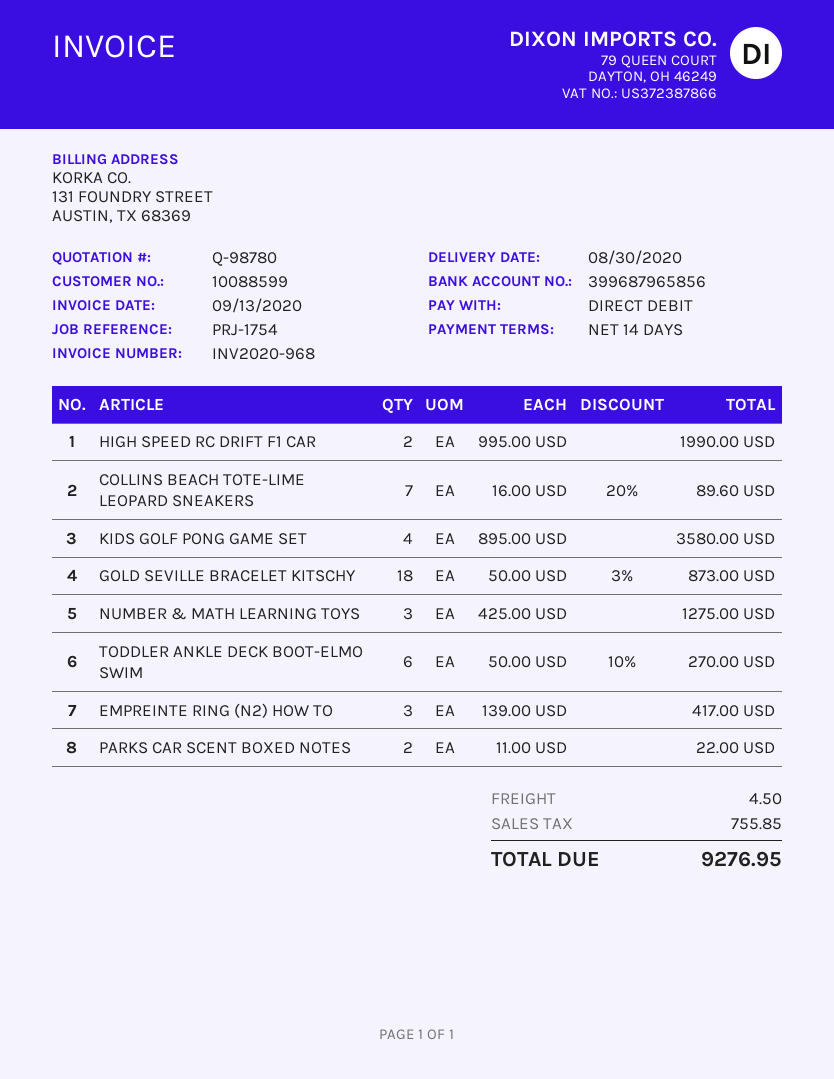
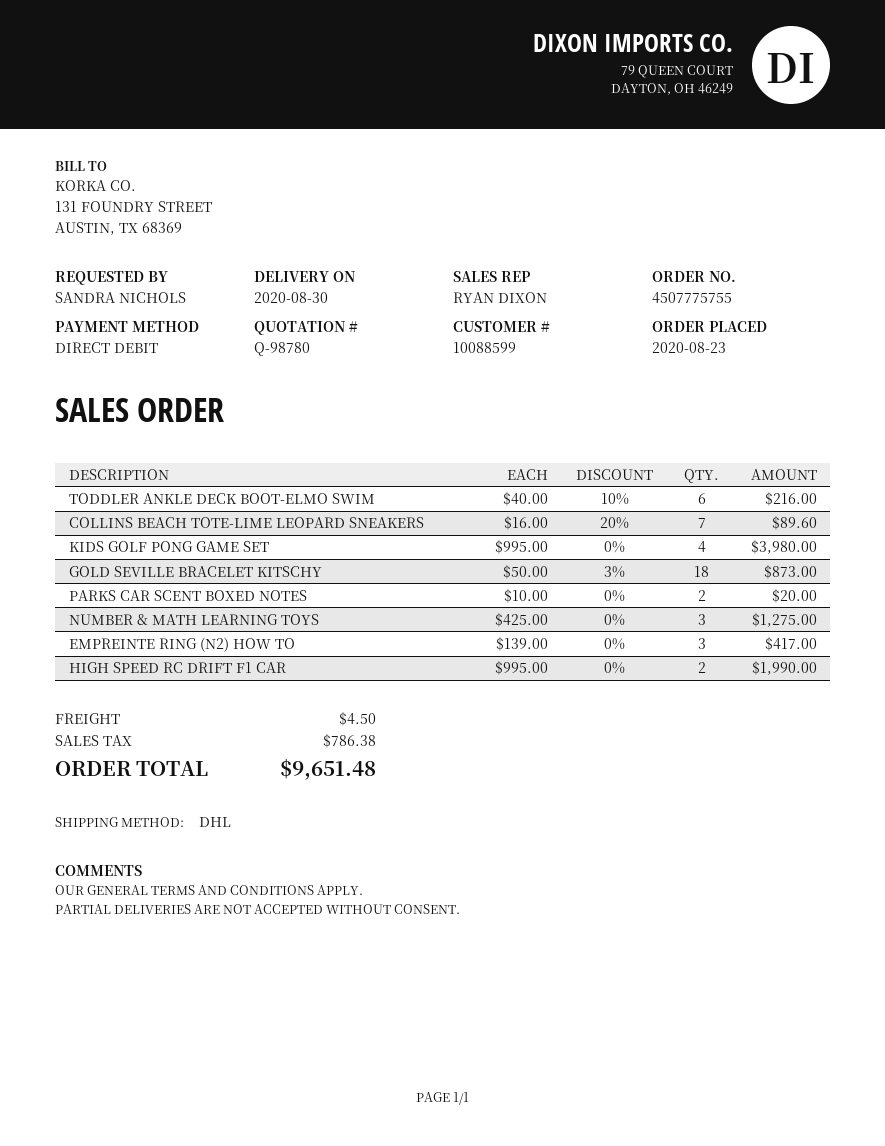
KIDS GOLF PONG GAME SET: 4 x 895.00 = 3580.00 -> 4 x 995.00 = 3980.00
TODDLER ANKLE DECK BOOT-ELMO SWIM: 6 x 50.00 - 10% = 270.00 -> 6 x 40.00 - 10% = 216.00
PARKS CAR SCENT BOXED NOTES: 2 x 11.00 = 22.00 -> 2 x 10.00 = 20.00
tax: 755.85 -> 786.38
total: 9276.95 -> 9651.48

